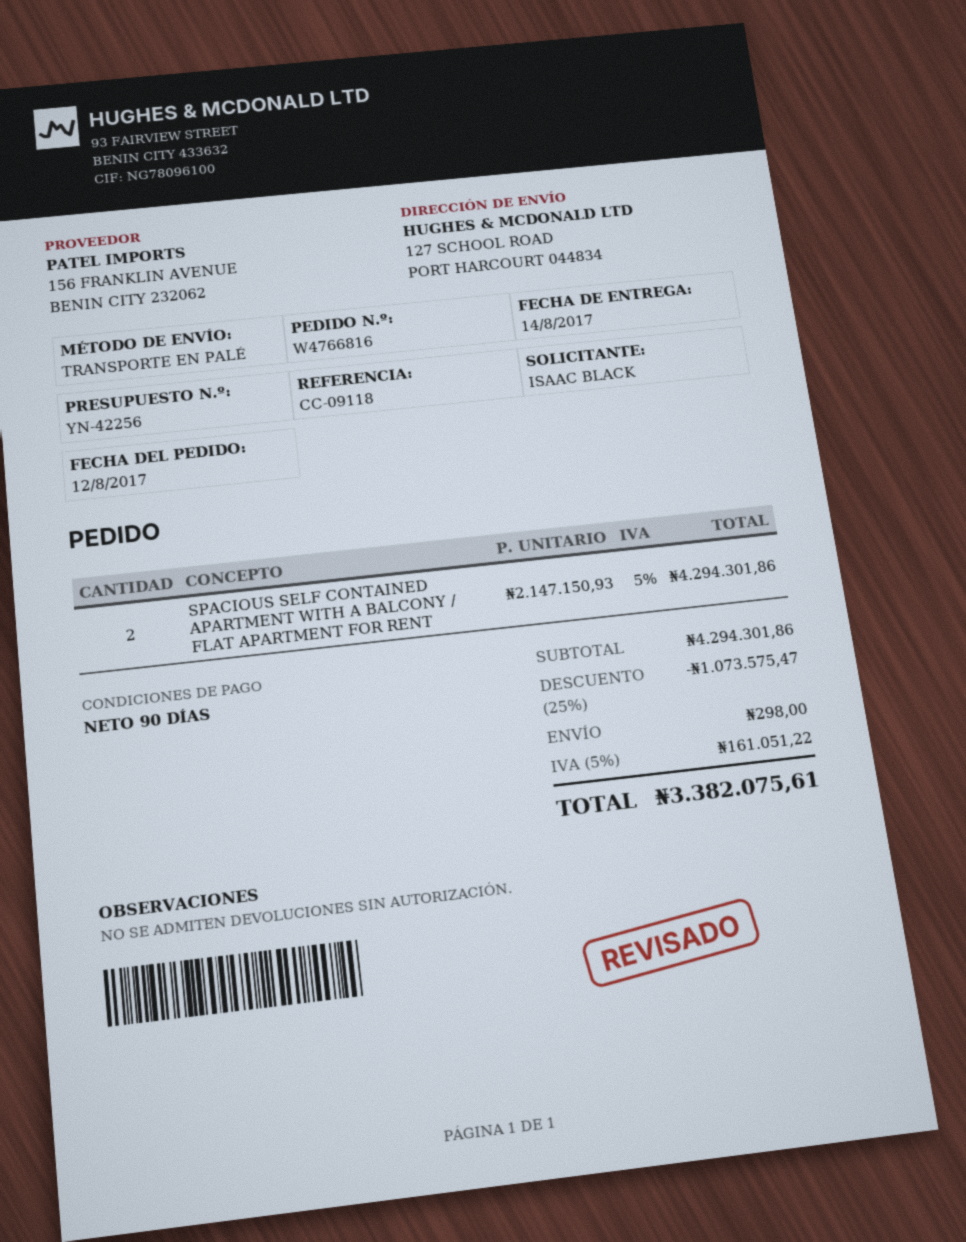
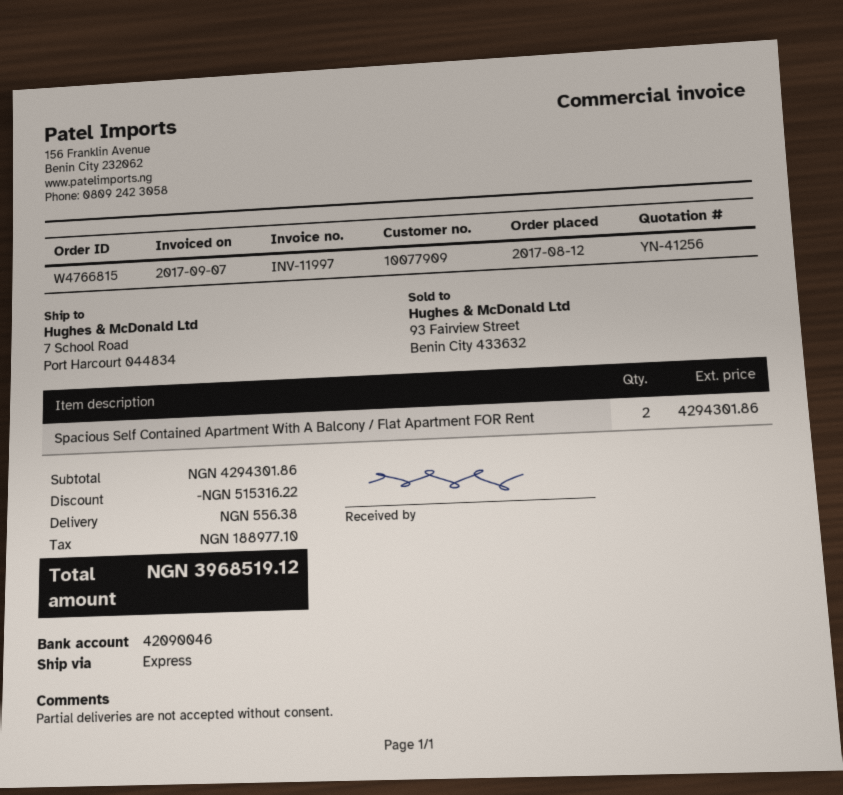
quote number: YN-42256 -> YN-41256
order number: W4766816 -> W4766815
shipping method: pallet freight -> express
ship to: 127 SCHOOL ROAD, PORT HARCOURT 044834 -> 7 School Road, Port Harcourt 044834
discount: 1073575.47 -> 515316.22
shipping: 298.00 -> 556.38
tax: 161051.22 -> 188977.10
total: 3382075.61 -> 3968519.12

